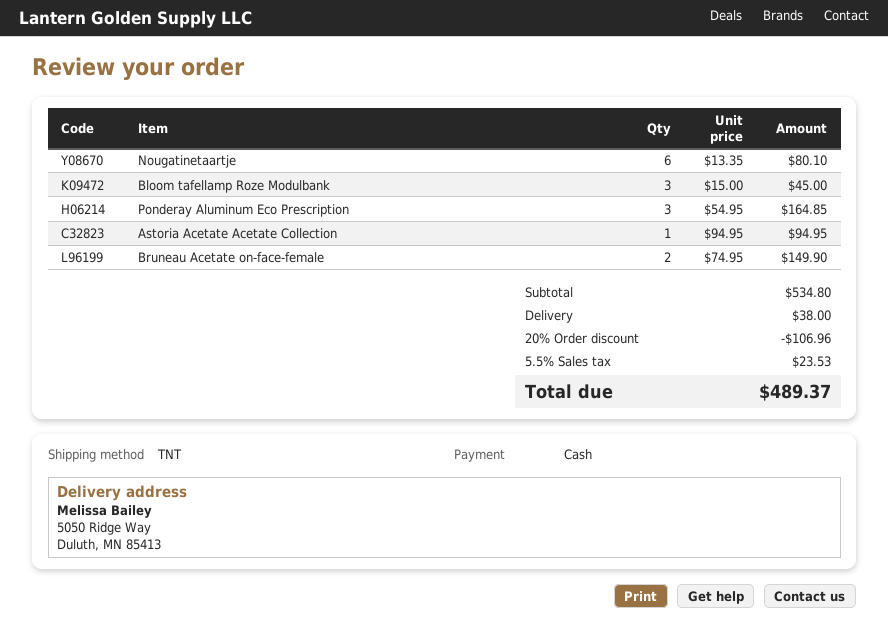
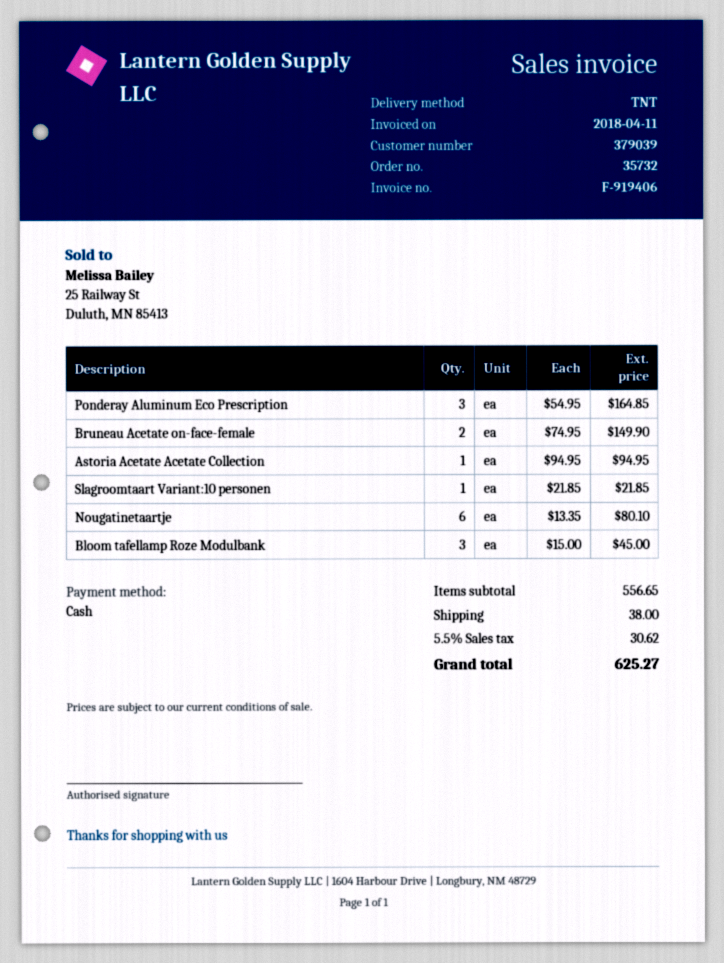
Slagroomtaart Variant:10 personen: none -> 1 x 21.85 = 21.85
subtotal: 534.80 -> 556.65
discount: 20% = 106.96 -> none
tax: 5.5% = 23.53 -> 5.5% = 30.62
total: 489.37 -> 625.27

